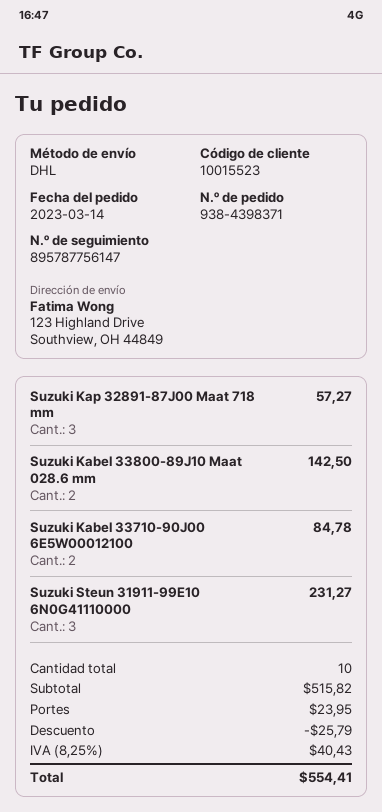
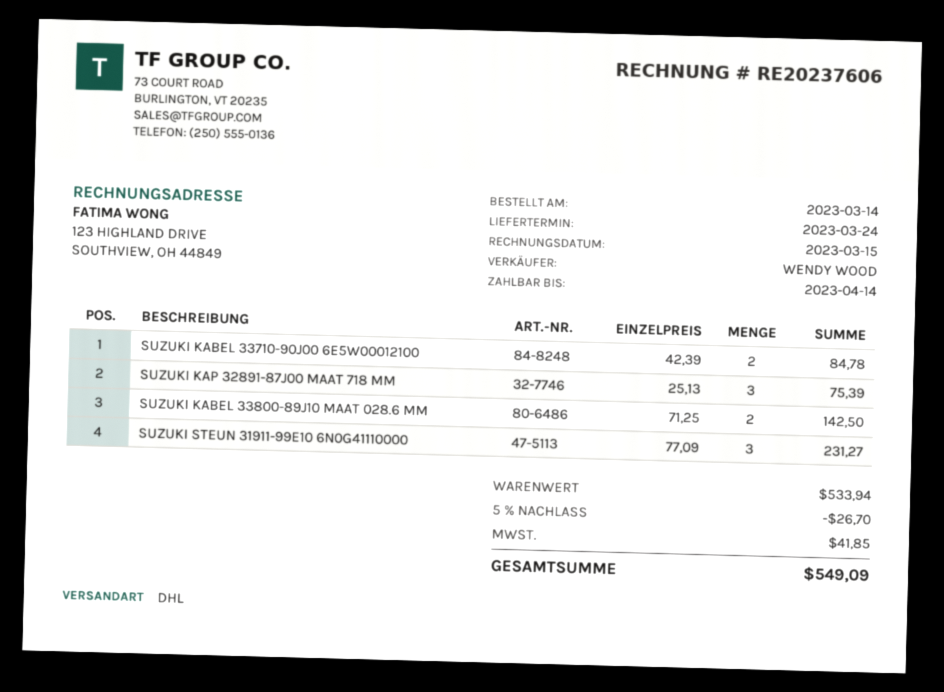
Suzuki Kap 32891-87J00 Maat 718 mm: 3 for 57.27 -> 3 for 75.39
subtotal: 515.82 -> 533.94
discount: 25.79 -> 26.70
shipping: 23.95 -> none
tax: 40.43 -> 41.85
total: 554.41 -> 549.09

